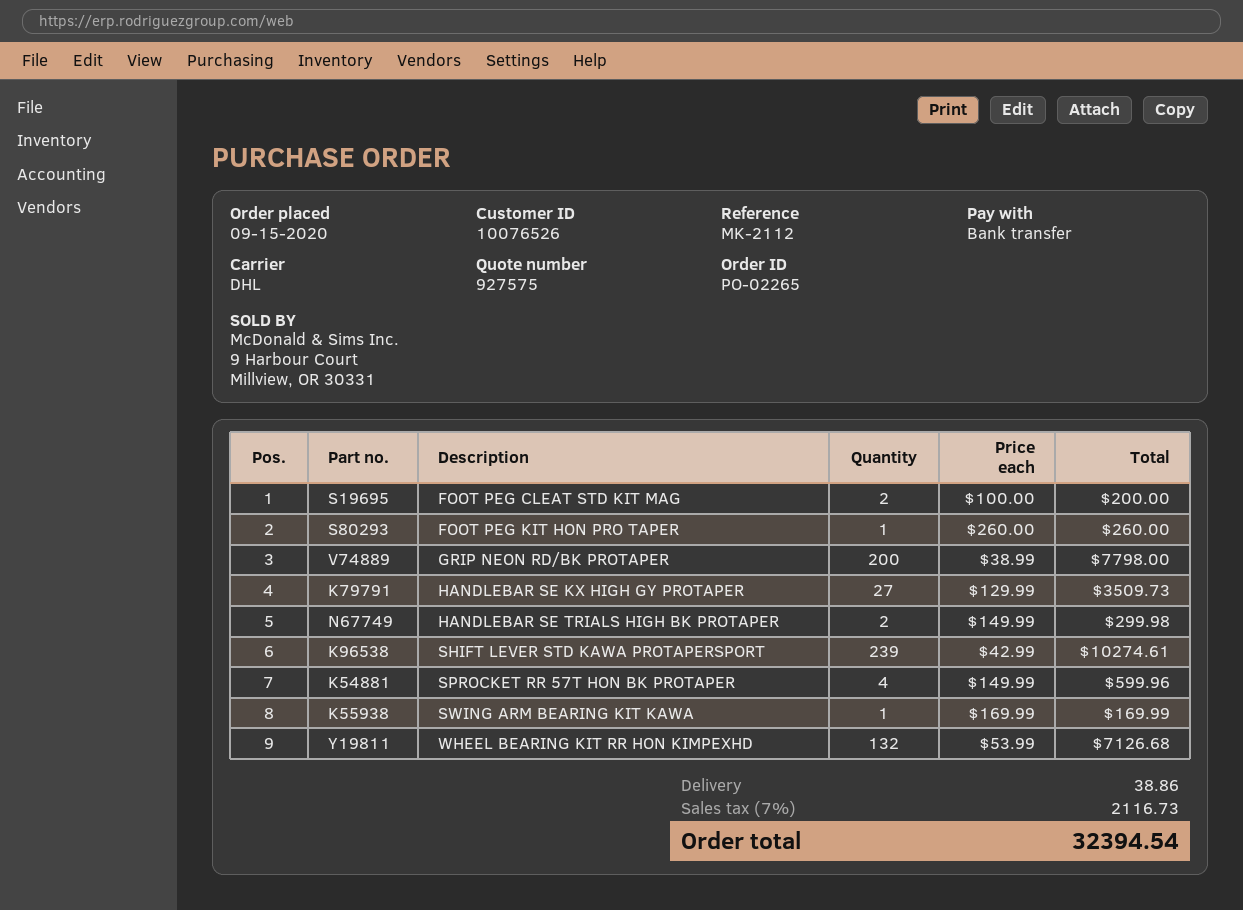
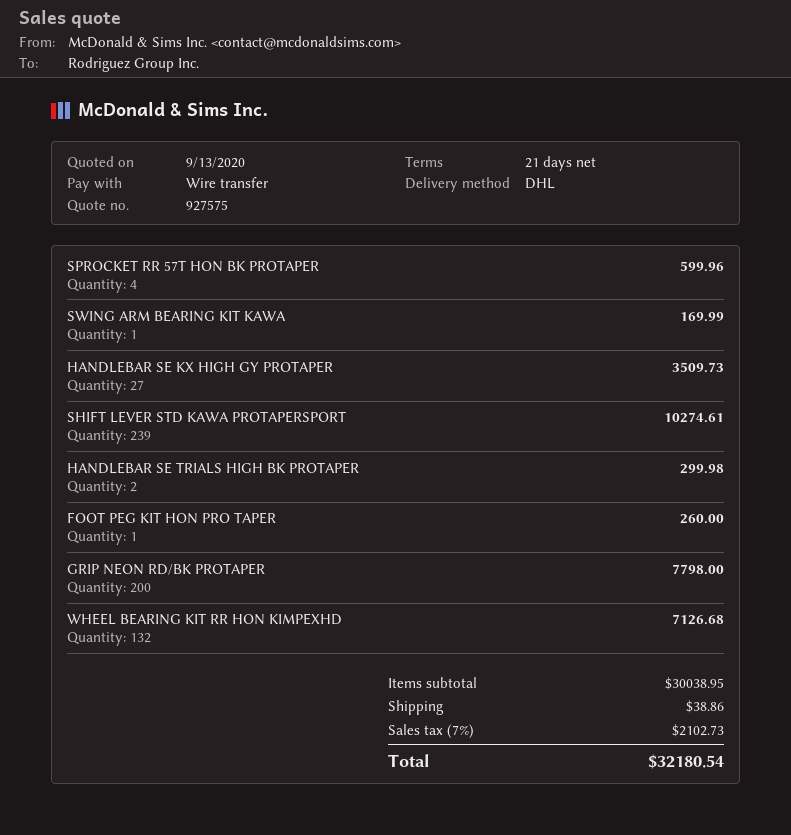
FOOT PEG CLEAT STD KIT MAG: 2 for 200.00 -> none
tax: 7% = 2116.73 -> 7% = 2102.73
total: 32394.54 -> 32180.54

